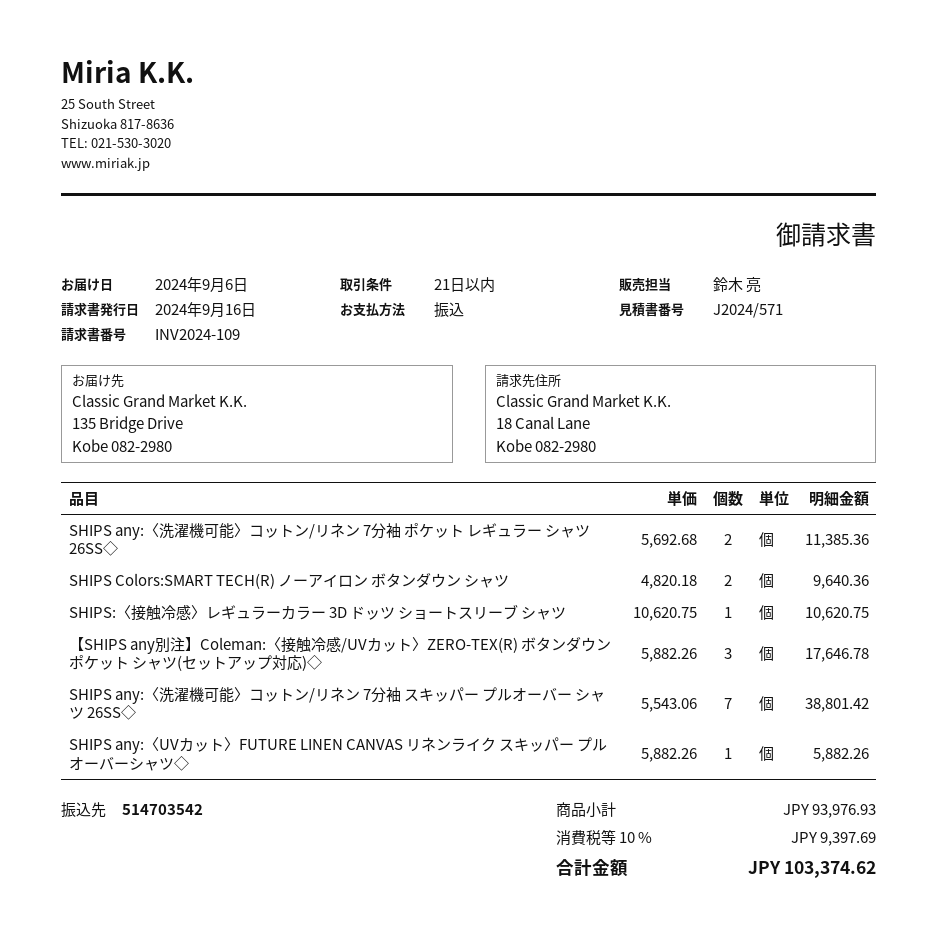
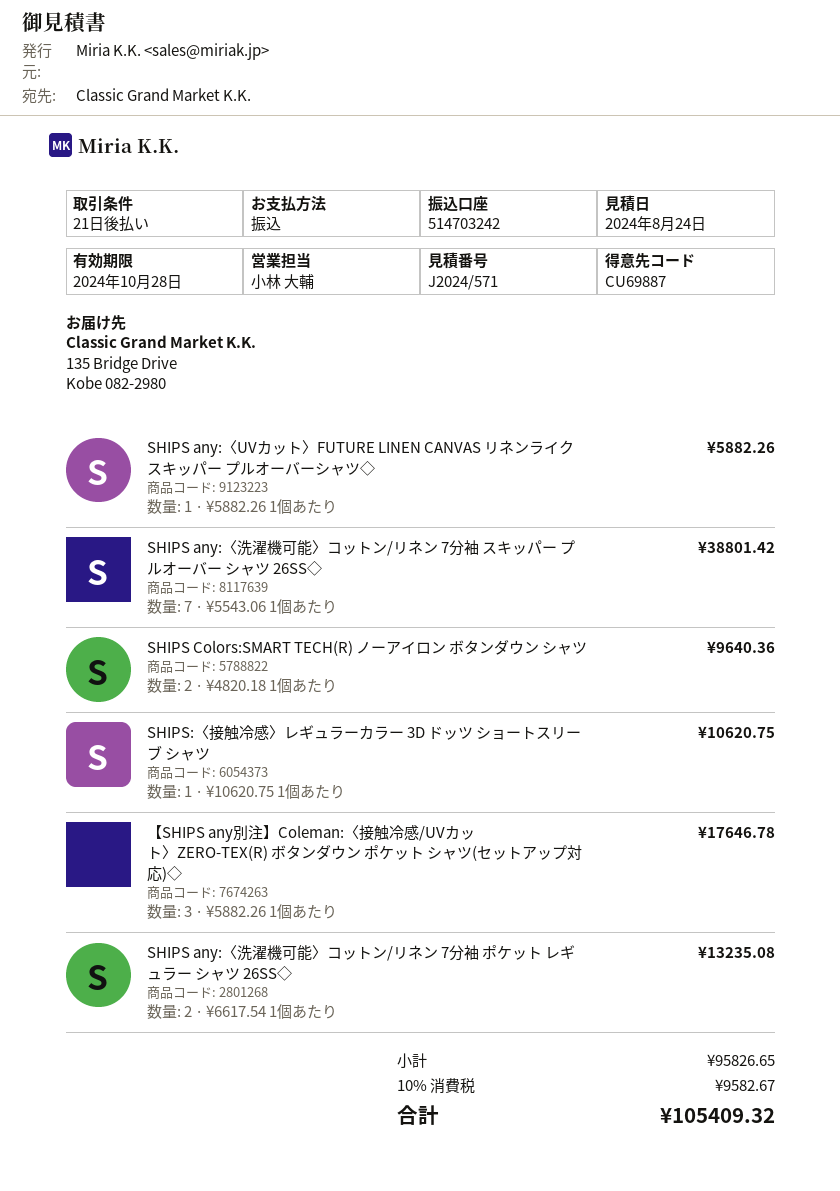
sales rep: 鈴木 亮 -> 小林 大輔
bank account: 514703542 -> 514703242
SHIPS any:〈洗濯機可能〉コットン/リネン 7分袖 ポケット レギュラー シャツ 26SS◇: 2 x 5692.68 = 11385.36 -> 2 x 6617.54 = 13235.08
subtotal: 93976.93 -> 95826.65
tax: 10% = 9397.69 -> 10% = 9582.67
total: 103374.62 -> 105409.32

